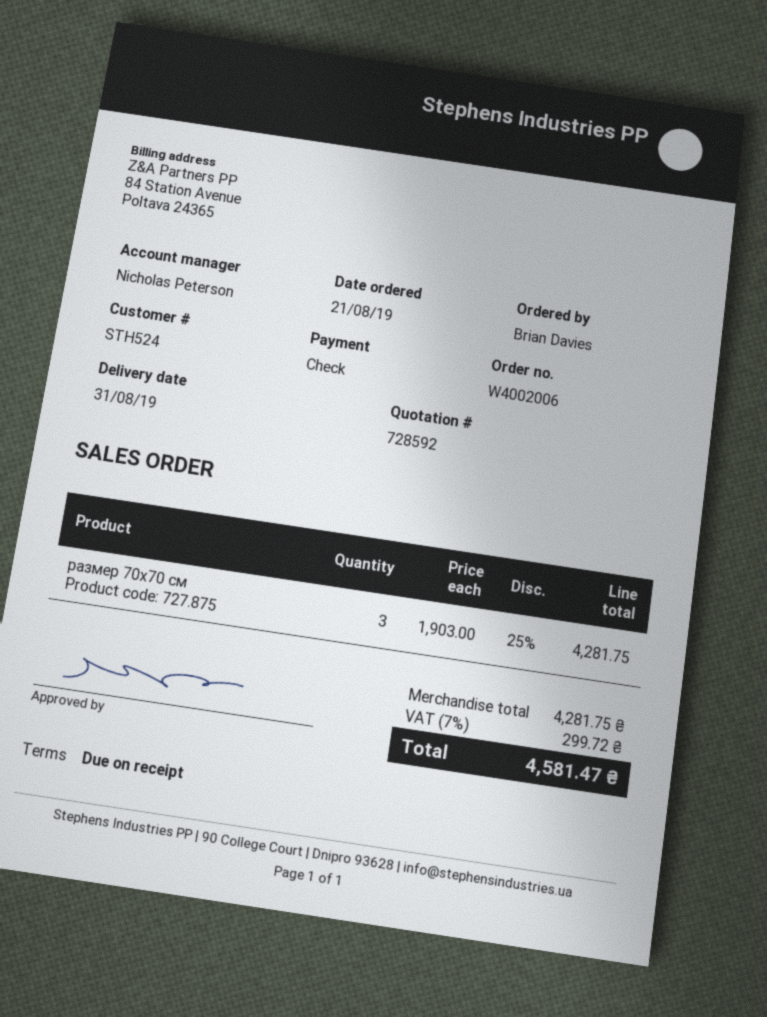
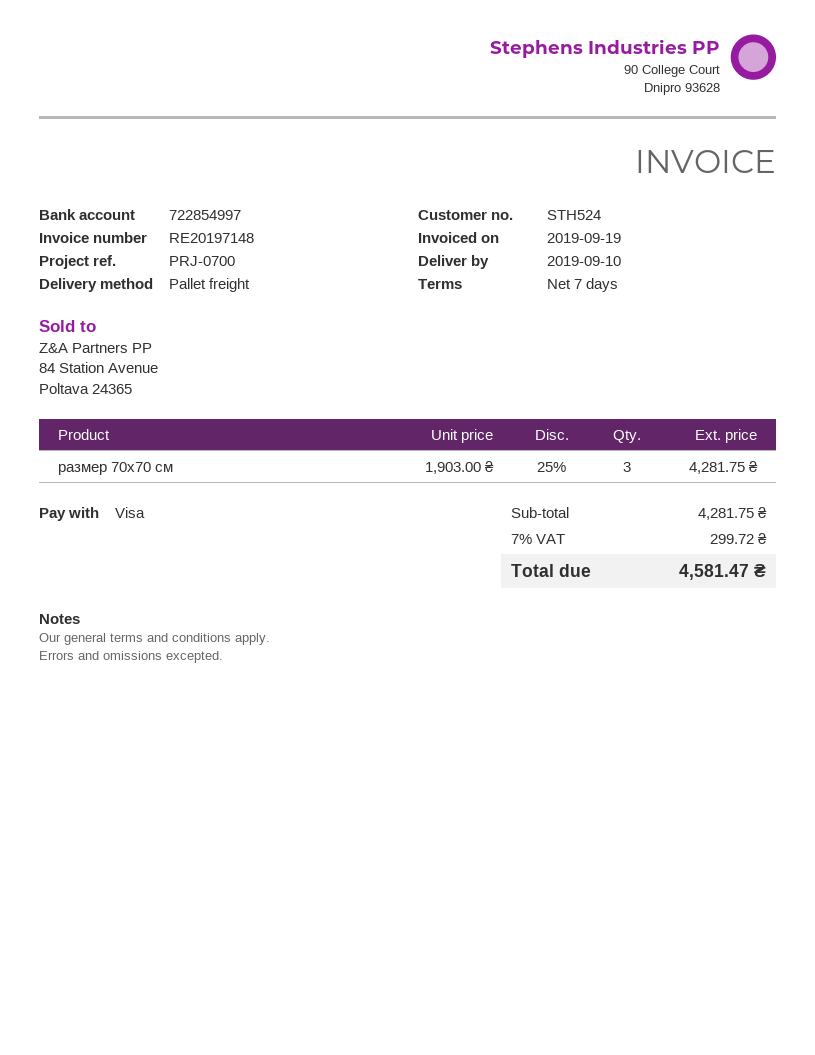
delivery date: 2019-08-31 -> 2019-09-10
payment terms: on receipt -> 7 days
payment method: cheque -> Visa

